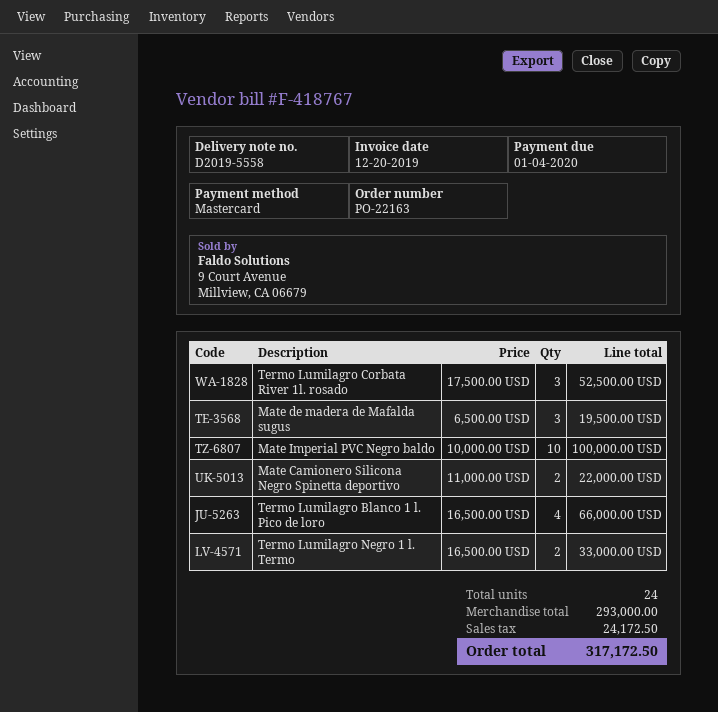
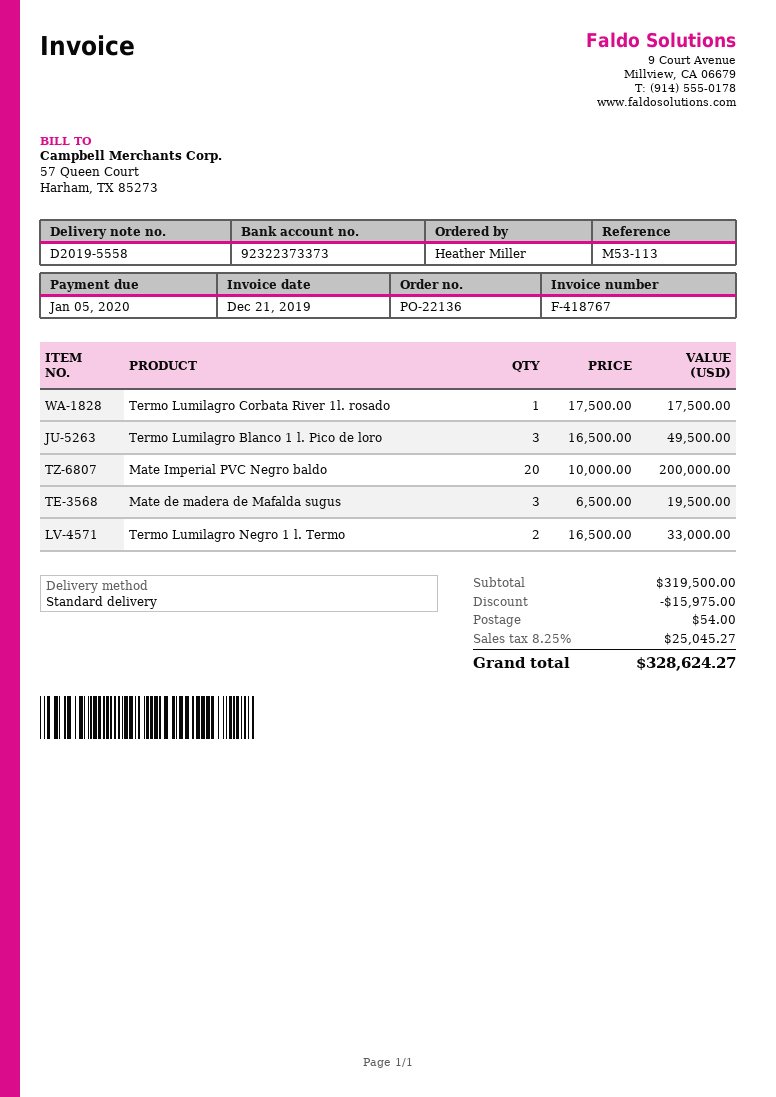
order number: PO-22163 -> PO-22136
invoice date: 2019-12-20 -> 2019-12-21
due date: 2020-01-04 -> 2020-01-05
Termo Lumilagro Corbata River 1l. rosado: 3 x 17500.00 = 52500.00 -> 1 x 17500.00 = 17500.00
Mate Imperial PVC Negro baldo: 10 x 10000.00 = 100000.00 -> 20 x 10000.00 = 200000.00
Mate Camionero Silicona Negro Spinetta deportivo: 2 x 11000.00 = 22000.00 -> none
Termo Lumilagro Blanco 1 l. Pico de loro: 4 x 16500.00 = 66000.00 -> 3 x 16500.00 = 49500.00
subtotal: 293000.00 -> 319500.00
discount: none -> 15975.00
shipping: none -> 54.00
tax: 24172.50 -> 25045.27
total: 317172.50 -> 328624.27

